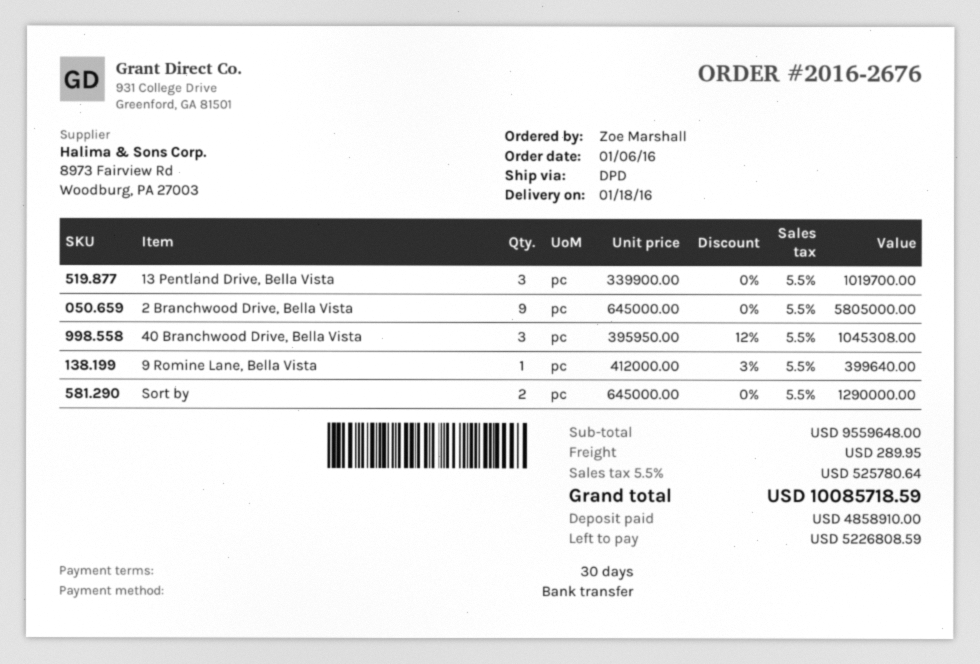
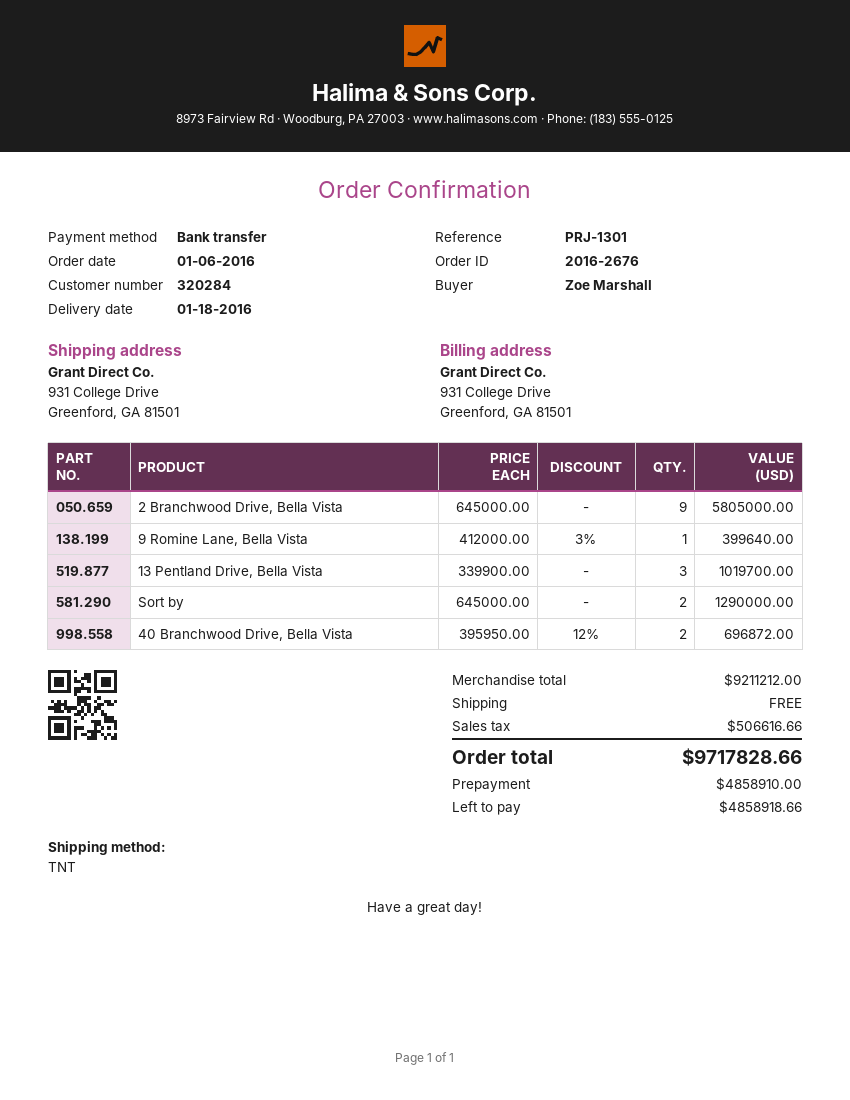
shipping method: DPD -> TNT
40 Branchwood Drive, Bella Vista: 3 x 395950.00 - 12% = 1045308.00 -> 2 x 395950.00 - 12% = 696872.00
subtotal: 9559648.00 -> 9211212.00
shipping: 289.95 -> 0.00
tax: 525780.64 -> 506616.66
total: 10085718.59 -> 9717828.66
balance: 5226808.59 -> 4858918.66

